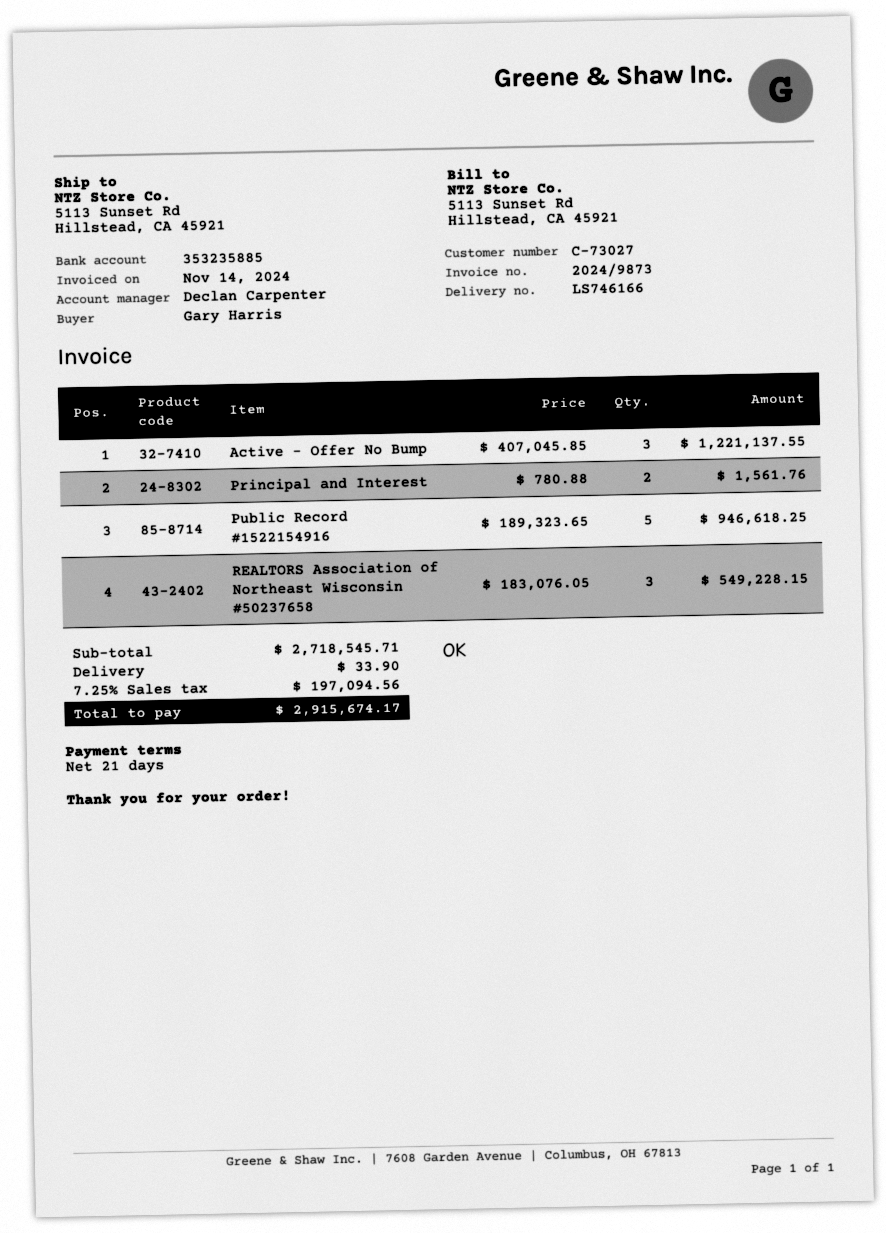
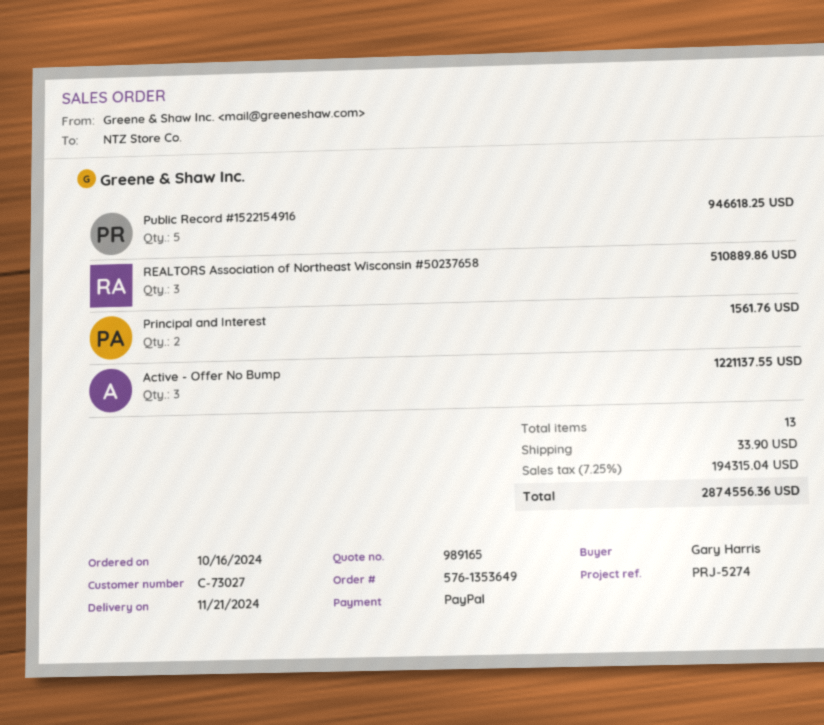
REALTORS Association of Northeast Wisconsin #50237658: 3 for 549228.15 -> 3 for 510889.86
tax: 7.25% = 197094.56 -> 7.25% = 194315.04
total: 2915674.17 -> 2874556.36

